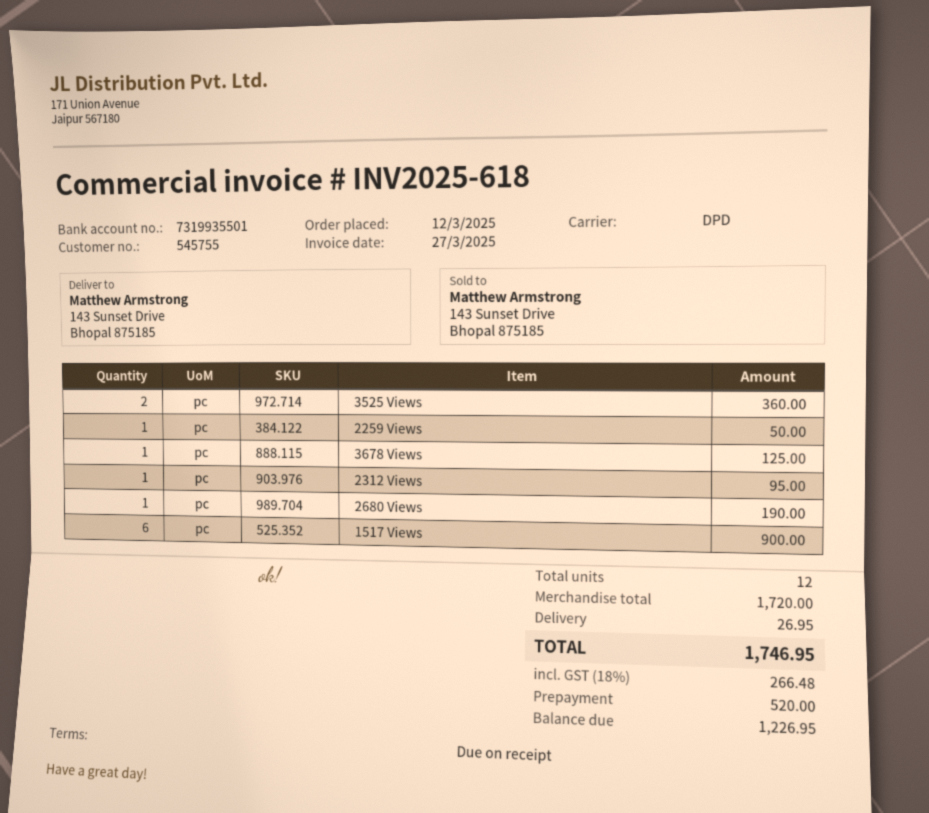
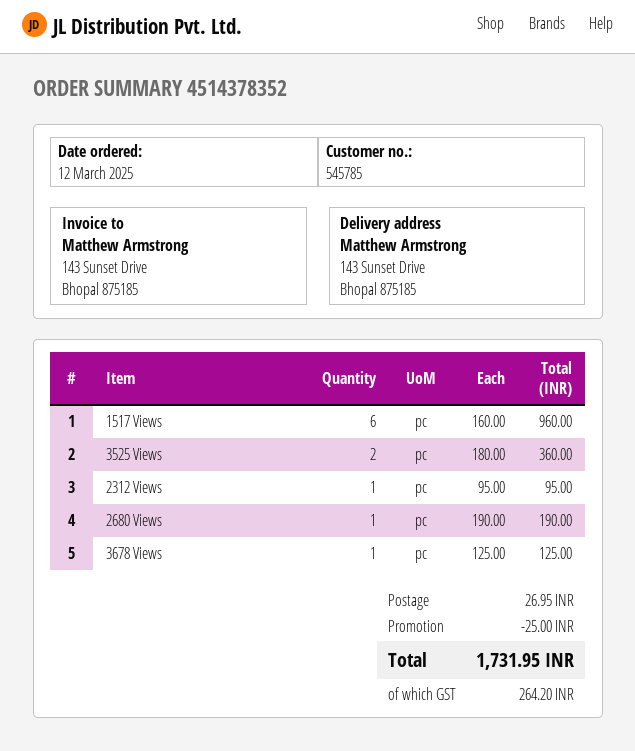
customer number: 545755 -> 545785
2259 Views: 1 for 50.00 -> none
1517 Views: 6 for 900.00 -> 6 for 960.00
discount: none -> 25.00
tax: 266.48 -> 264.20
total: 1746.95 -> 1731.95

